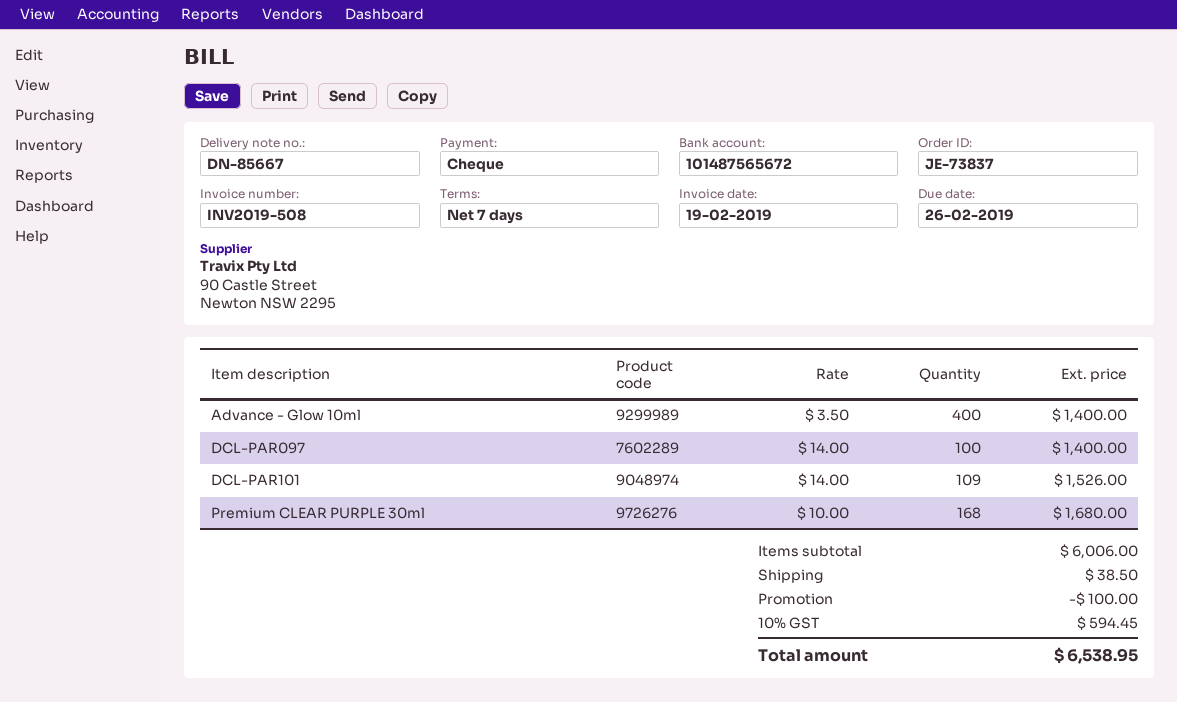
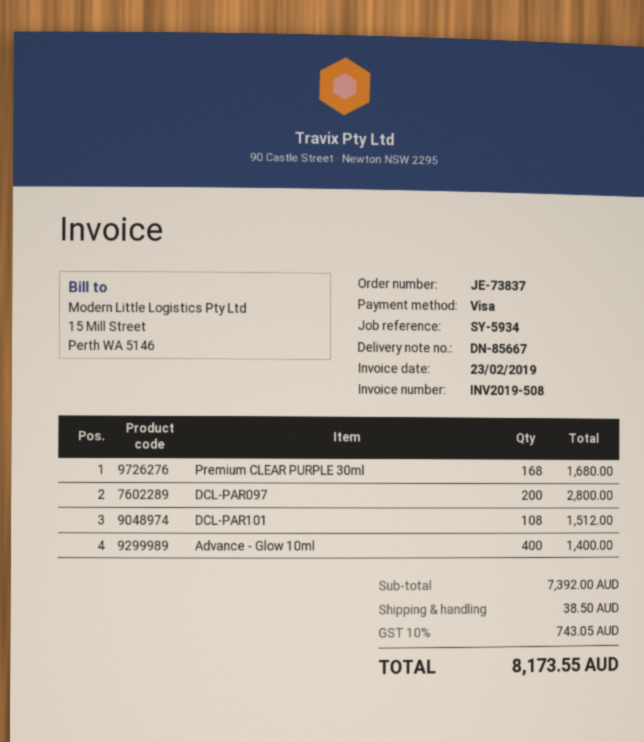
invoice date: 2019-02-19 -> 2019-02-23
payment method: cheque -> Visa
DCL-PAR097: 100 for 1400.00 -> 200 for 2800.00
DCL-PAR101: 109 for 1526.00 -> 108 for 1512.00
subtotal: 6006.00 -> 7392.00
discount: 100.00 -> none
tax: 10% = 594.45 -> 10% = 743.05
total: 6538.95 -> 8173.55

